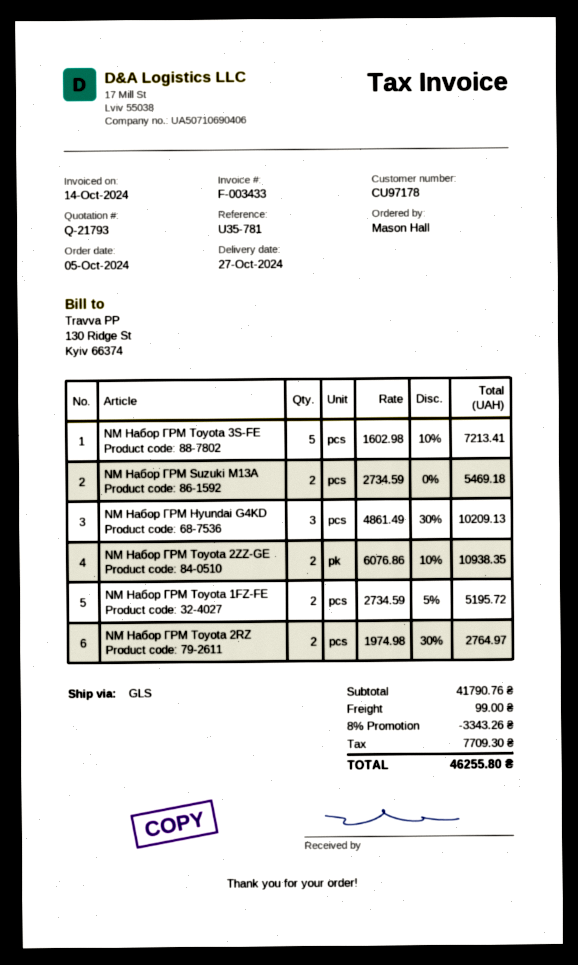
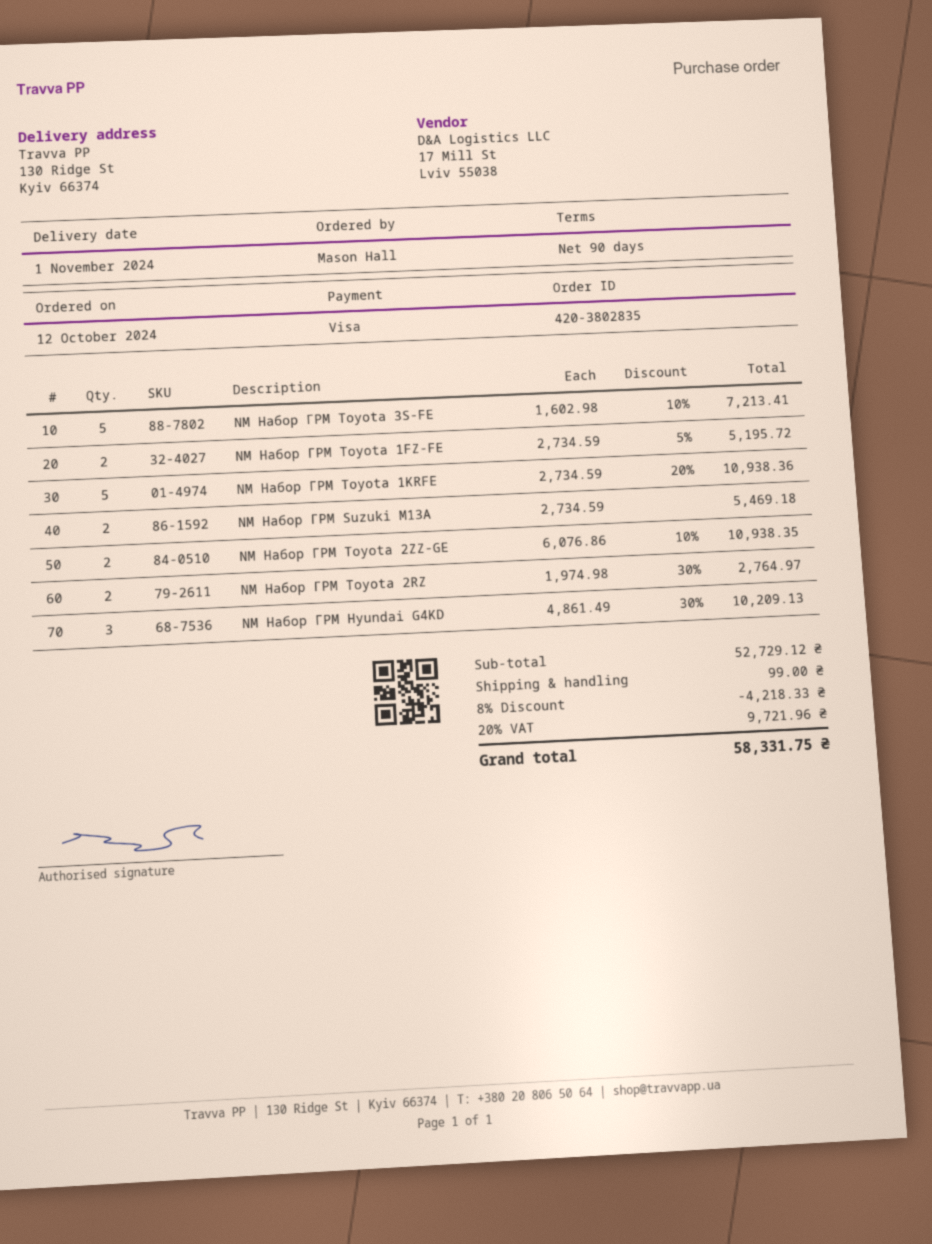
order date: 2024-10-05 -> 2024-10-12
delivery date: 2024-10-27 -> 2024-11-01
NM Набор ГРМ Toyota 1KRFE: none -> 5 x 2734.59 - 20% = 10938.36
subtotal: 41790.76 -> 52729.12
discount: 8% = 3343.26 -> 8% = 4218.33
tax: 7709.30 -> 9721.96
total: 46255.80 -> 58331.75

